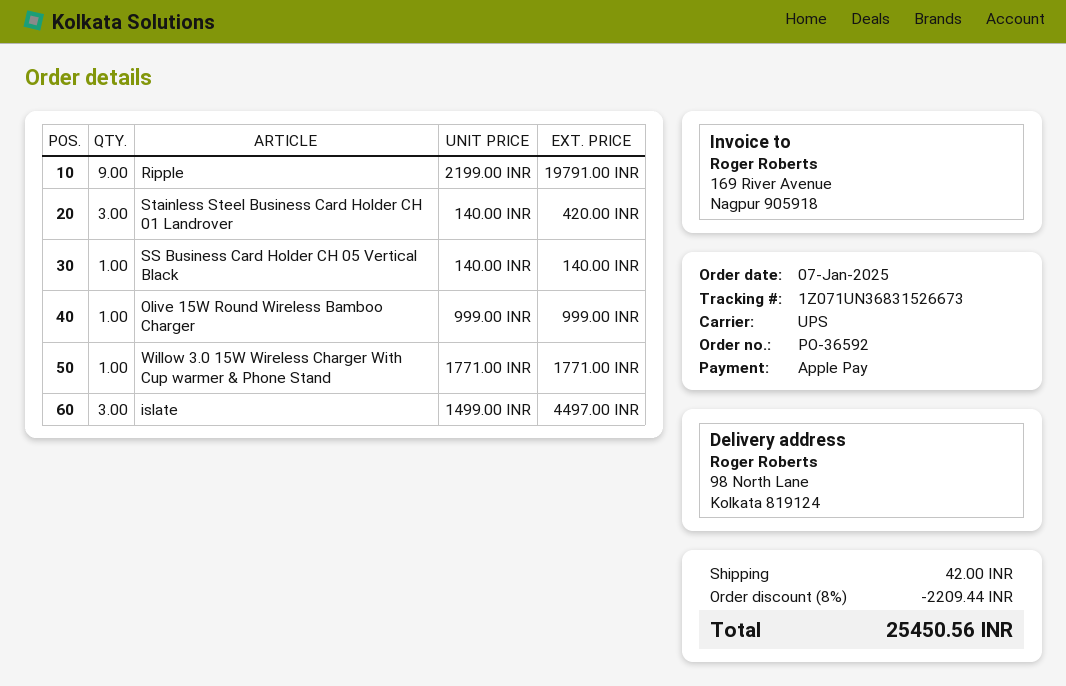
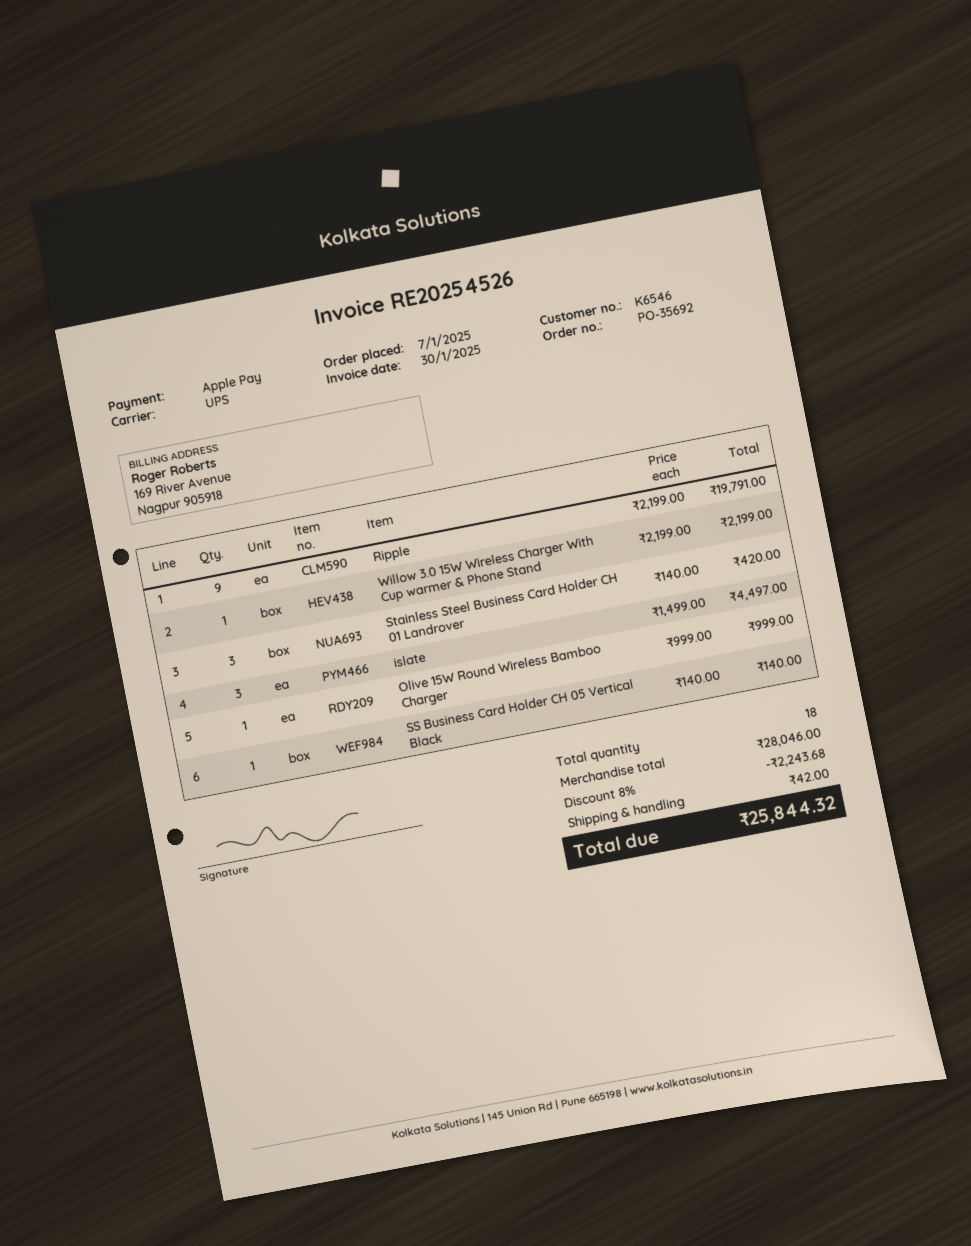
order number: PO-36592 -> PO-35692
Willow 3.0 15W Wireless Charger With Cup warmer & Phone Stand: 1 x 1771.00 = 1771.00 -> 1 x 2199.00 = 2199.00
discount: 8% = 2209.44 -> 8% = 2243.68
total: 25450.56 -> 25844.32

